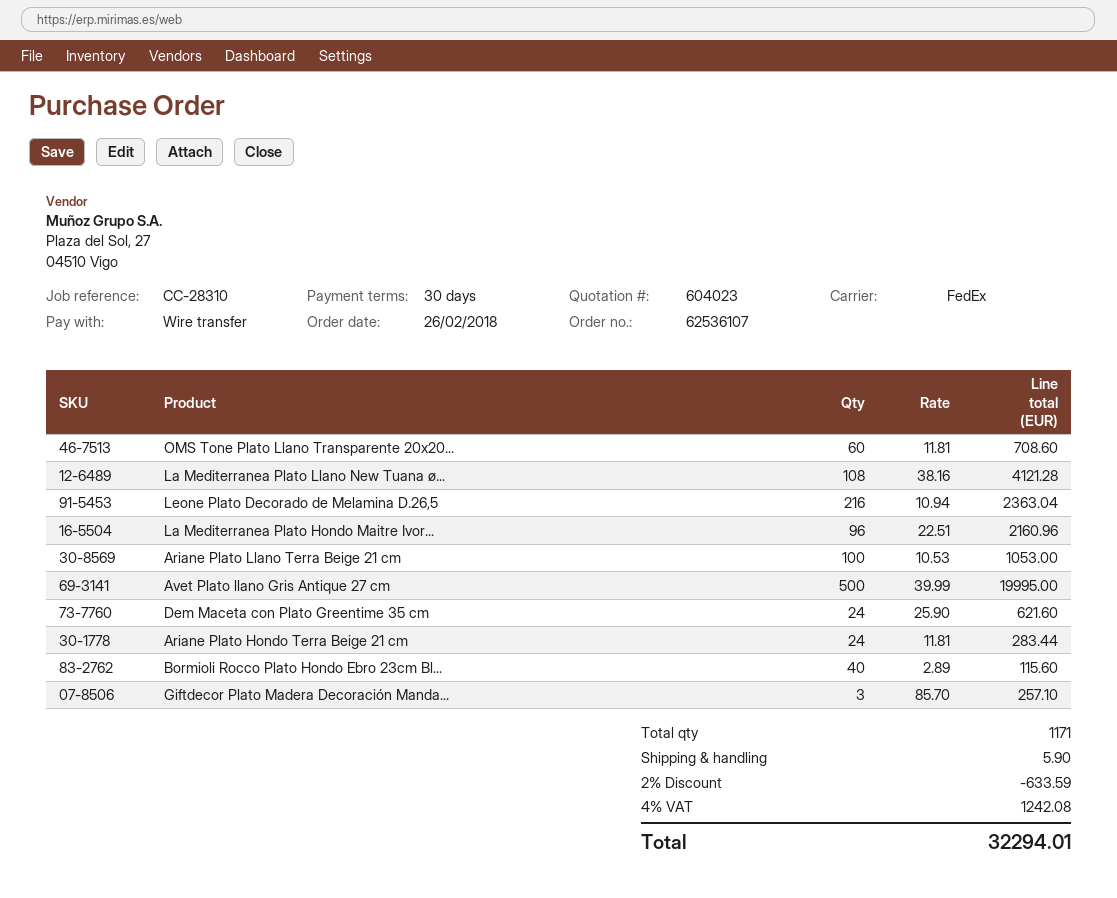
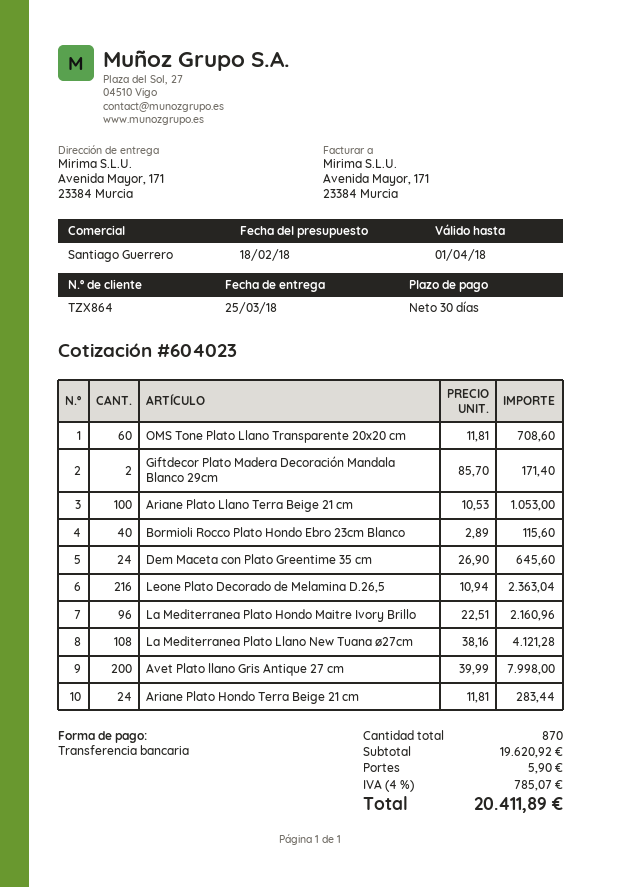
Avet Plato llano Gris Antique 27 cm: 500 x 39.99 = 19995.00 -> 200 x 39.99 = 7998.00
Dem Maceta con Plato Greentime 35 cm: 24 x 25.90 = 621.60 -> 24 x 26.90 = 645.60
Giftdecor Plato Madera Decoración Manda...: 3 x 85.70 = 257.10 -> 2 x 85.70 = 171.40
total quantity: 1171 -> 870
discount: 2% = 633.59 -> none
tax: 4% = 1242.08 -> 4% = 785.07
total: 32294.01 -> 20411.89

